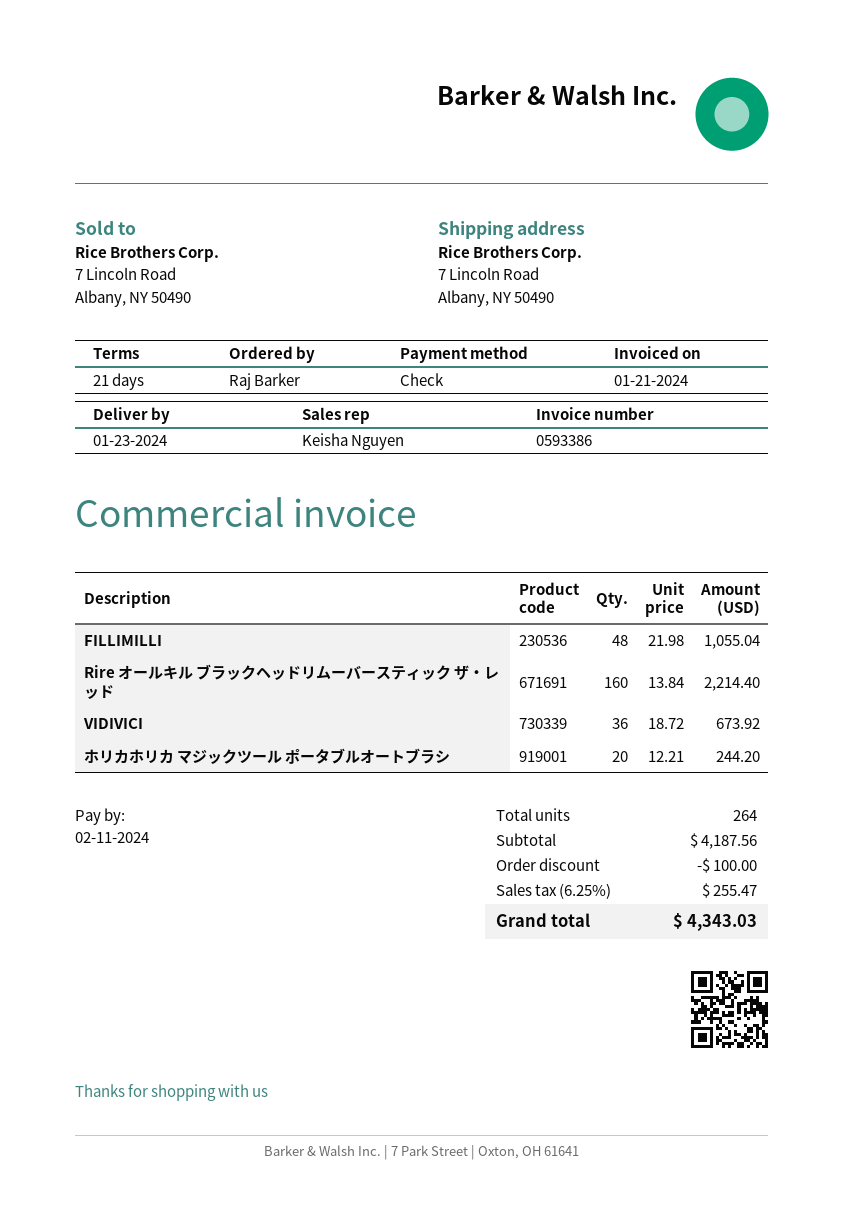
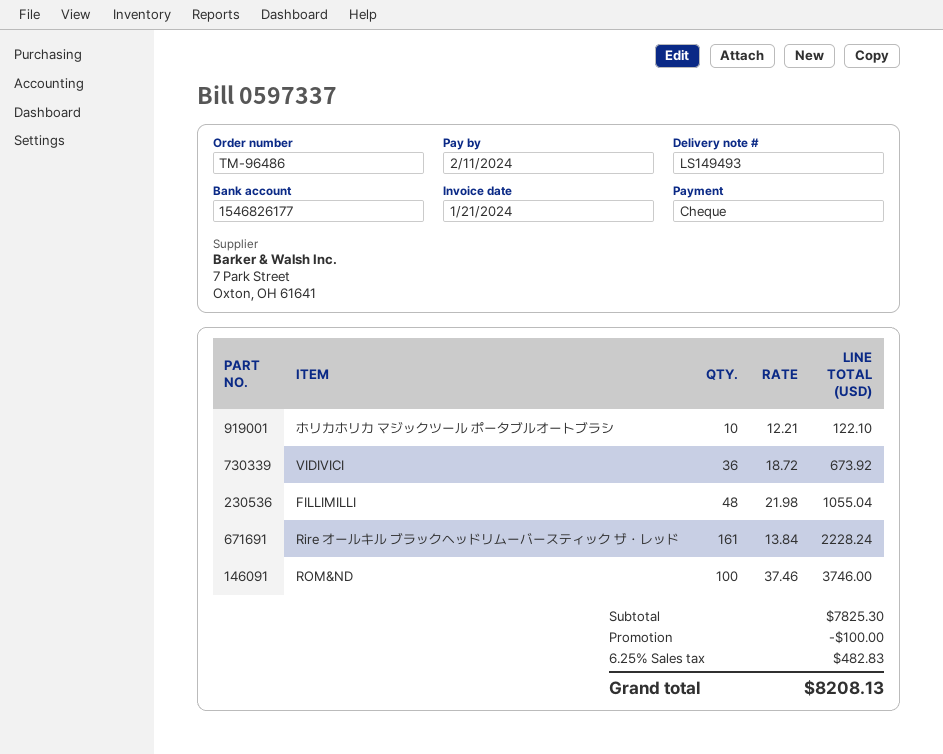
invoice number: 0593386 -> 0597337
Rire オールキル ブラックヘッドリムーバースティック ザ・レッド: 160 x 13.84 = 2214.40 -> 161 x 13.84 = 2228.24
ホリカホリカ マジックツール ポータブルオートブラシ: 20 x 12.21 = 244.20 -> 10 x 12.21 = 122.10
ROM&ND: none -> 100 x 37.46 = 3746.00
subtotal: 4187.56 -> 7825.30
tax: 6.25% = 255.47 -> 6.25% = 482.83
total: 4343.03 -> 8208.13

